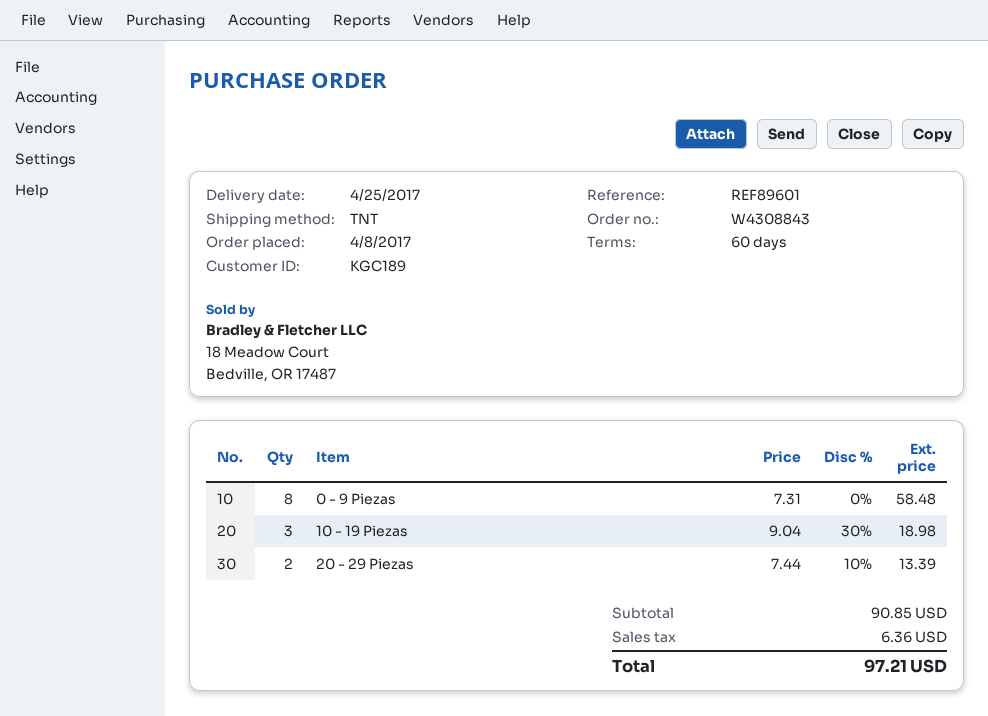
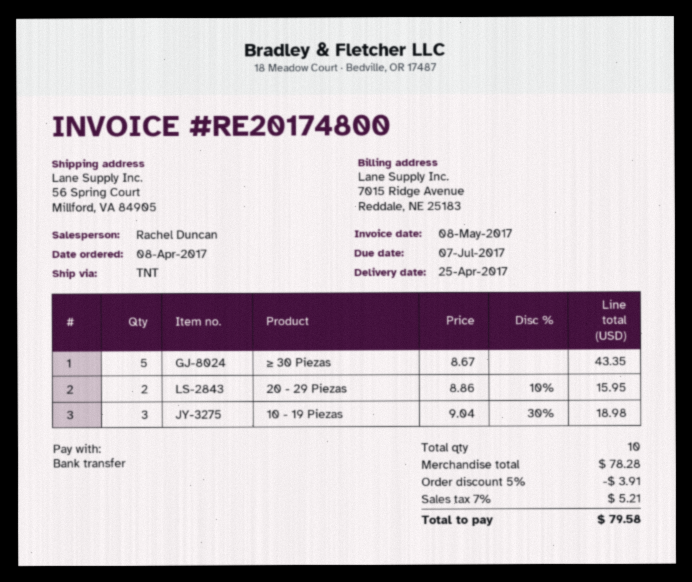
0 - 9 Piezas: 8 x 7.31 = 58.48 -> none
20 - 29 Piezas: 2 x 7.44 - 10% = 13.39 -> 2 x 8.86 - 10% = 15.95
≥ 30 Piezas: none -> 5 x 8.67 = 43.35
subtotal: 90.85 -> 78.28
discount: none -> 5% = 3.91
tax: 6.36 -> 5.21
total: 97.21 -> 79.58

